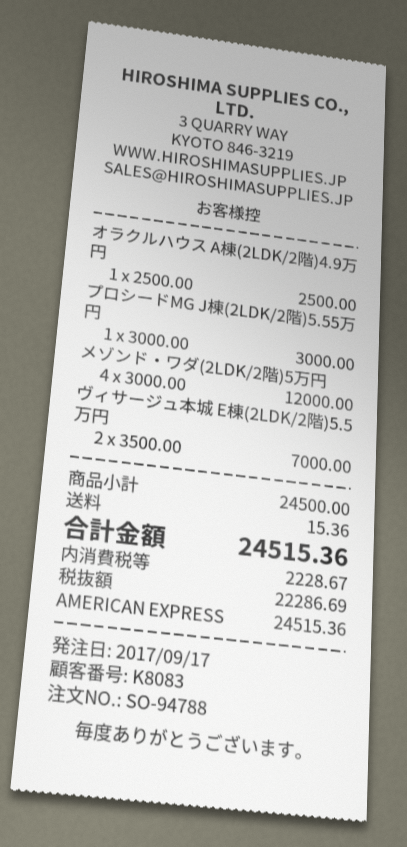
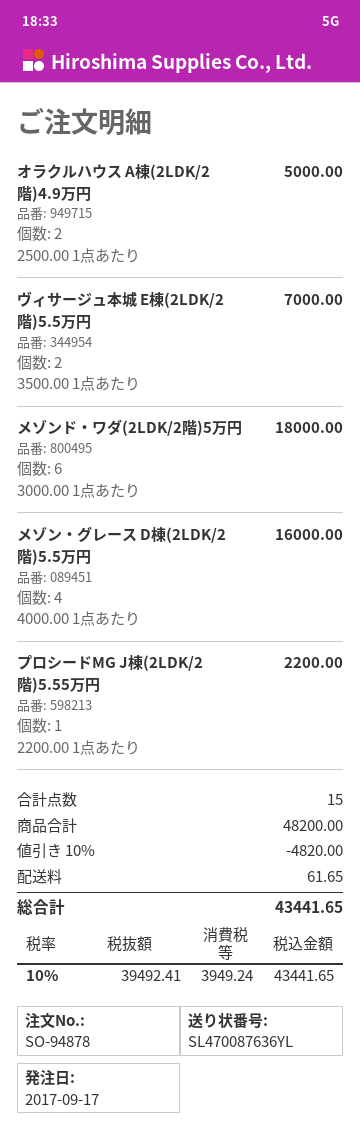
order number: SO-94788 -> SO-94878
オラクルハウス A棟(2LDK/2階)4.9万円: 1 x 2500.00 = 2500.00 -> 2 x 2500.00 = 5000.00
プロシードMG J棟(2LDK/2階)5.55万円: 1 x 3000.00 = 3000.00 -> 1 x 2200.00 = 2200.00
メゾンド・ワダ(2LDK/2階)5万円: 4 x 3000.00 = 12000.00 -> 6 x 3000.00 = 18000.00
メゾン・グレース D棟(2LDK/2階)5.5万円: none -> 4 x 4000.00 = 16000.00
subtotal: 24500.00 -> 48200.00
discount: none -> 10% = 4820.00
shipping: 15.36 -> 61.65
net: 22286.69 -> 39492.41
tax: 2228.67 -> 3949.24
total: 24515.36 -> 43441.65

